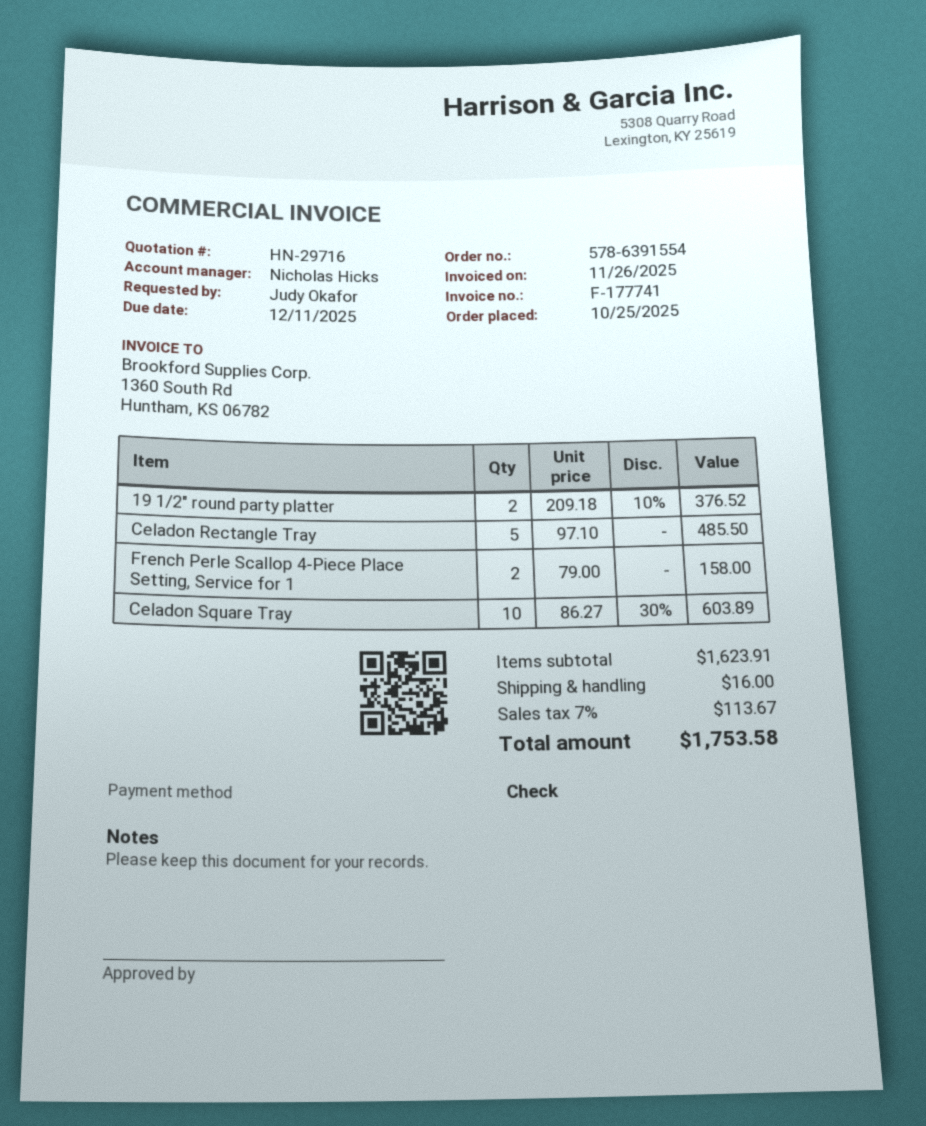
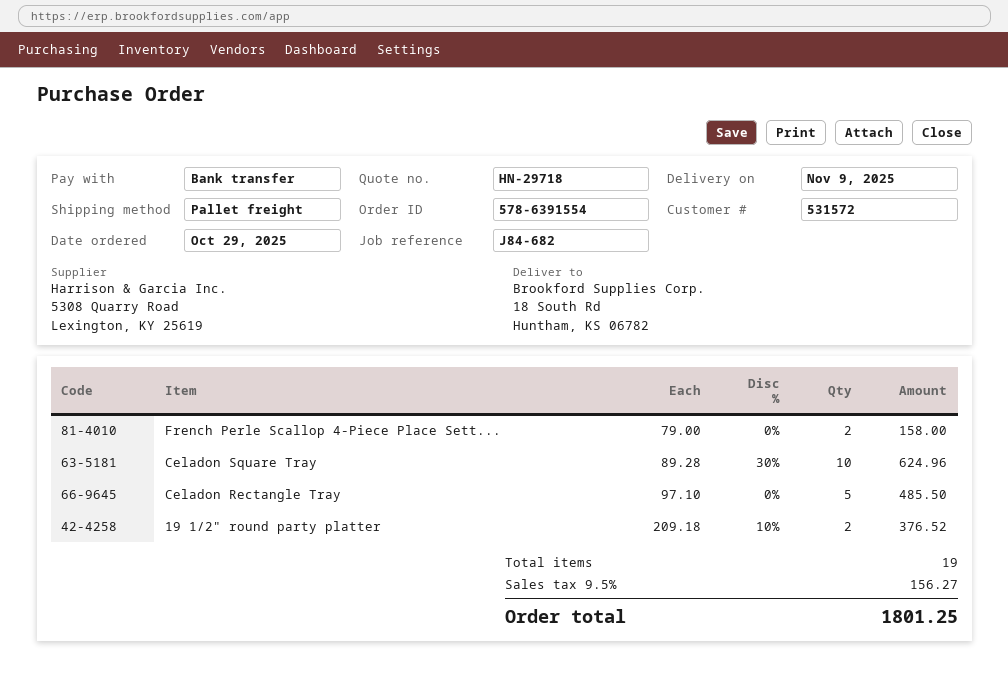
quote number: HN-29716 -> HN-29718
order date: 2025-10-25 -> 2025-10-29
payment method: cheque -> bank transfer
Celadon Square Tray: 10 x 86.27 - 30% = 603.89 -> 10 x 89.28 - 30% = 624.96
shipping: 16.00 -> none
tax: 7% = 113.67 -> 9.5% = 156.27
total: 1753.58 -> 1801.25

